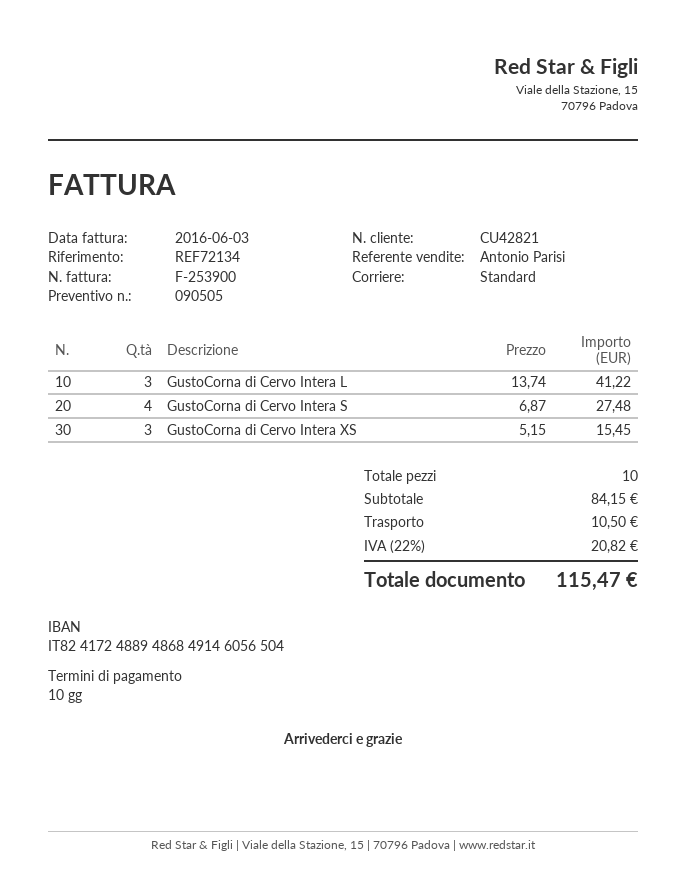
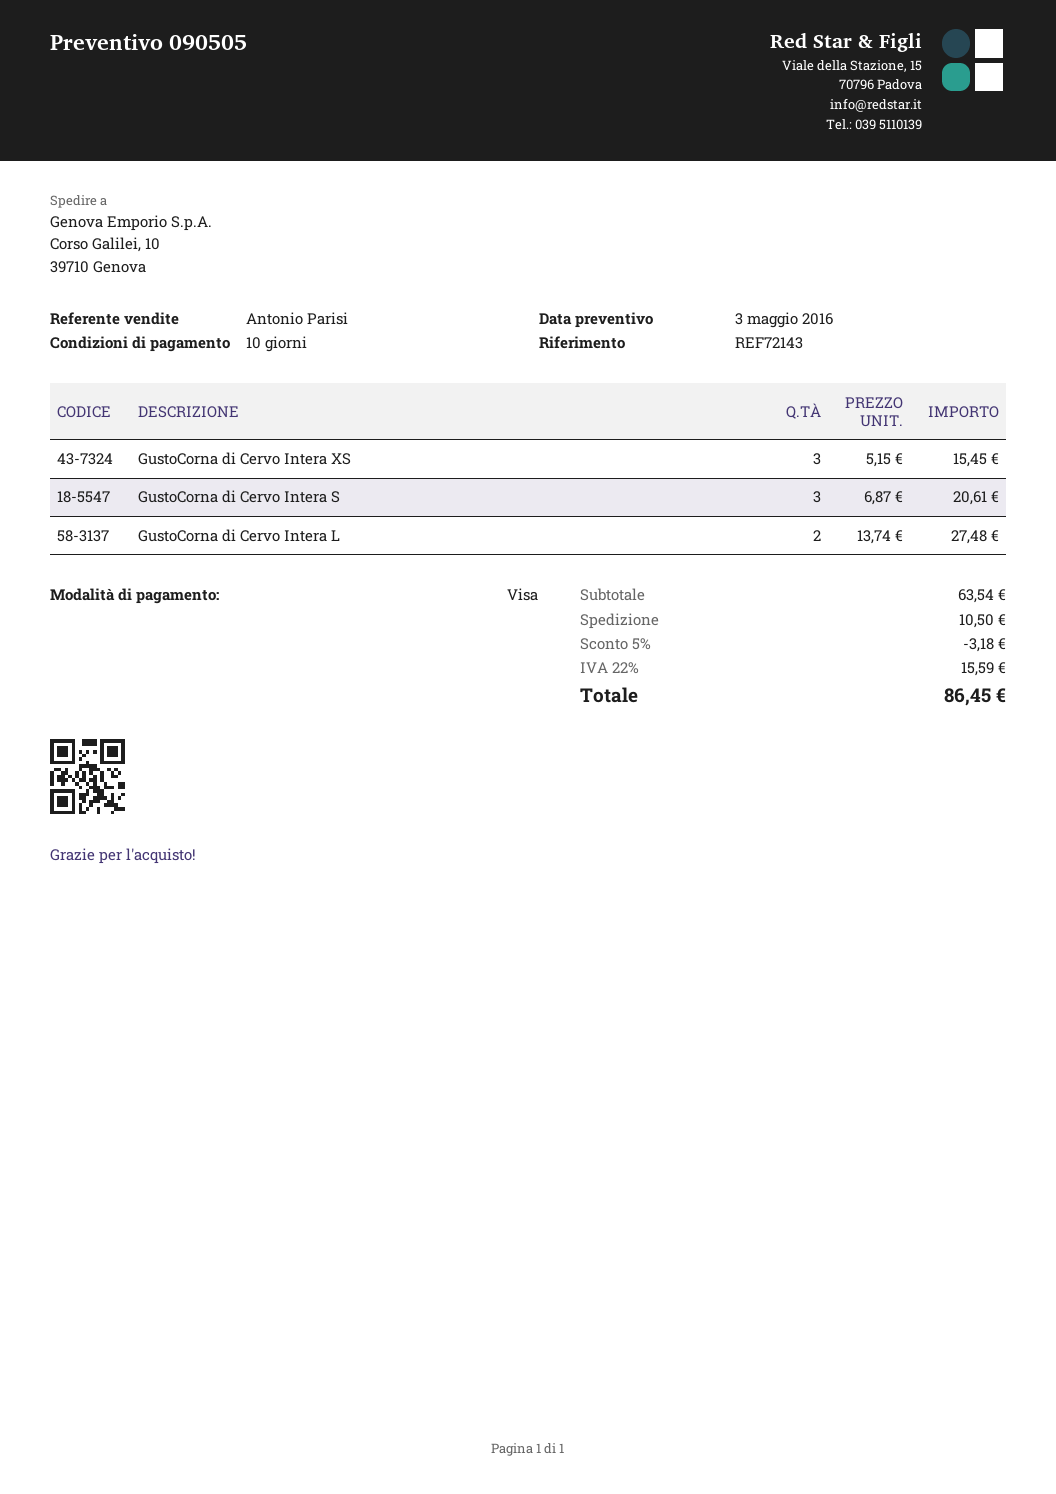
reference: REF72134 -> REF72143
GustoCorna di Cervo Intera L: 3 x 13.74 = 41.22 -> 2 x 13.74 = 27.48
GustoCorna di Cervo Intera S: 4 x 6.87 = 27.48 -> 3 x 6.87 = 20.61
subtotal: 84.15 -> 63.54
discount: none -> 5% = 3.18
tax: 22% = 20.82 -> 22% = 15.59
total: 115.47 -> 86.45

